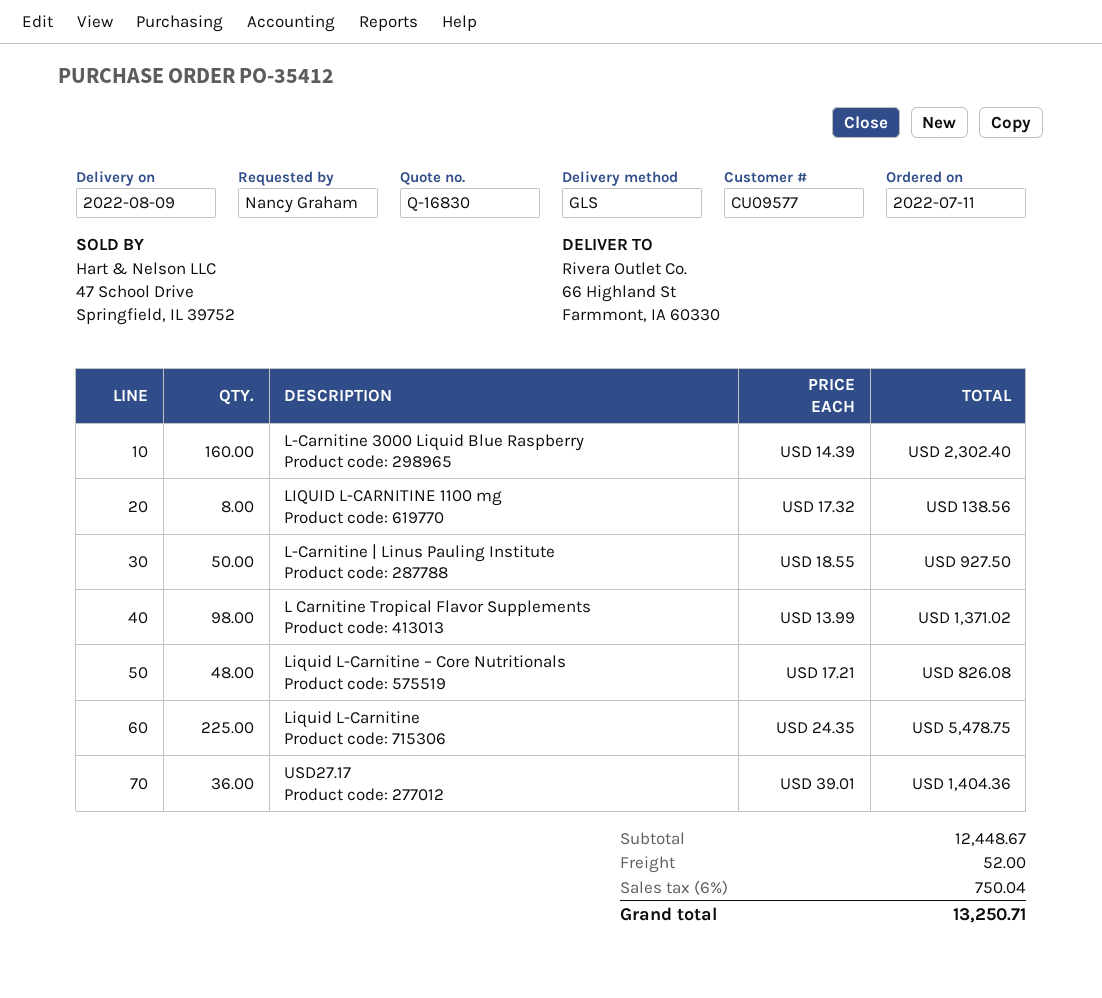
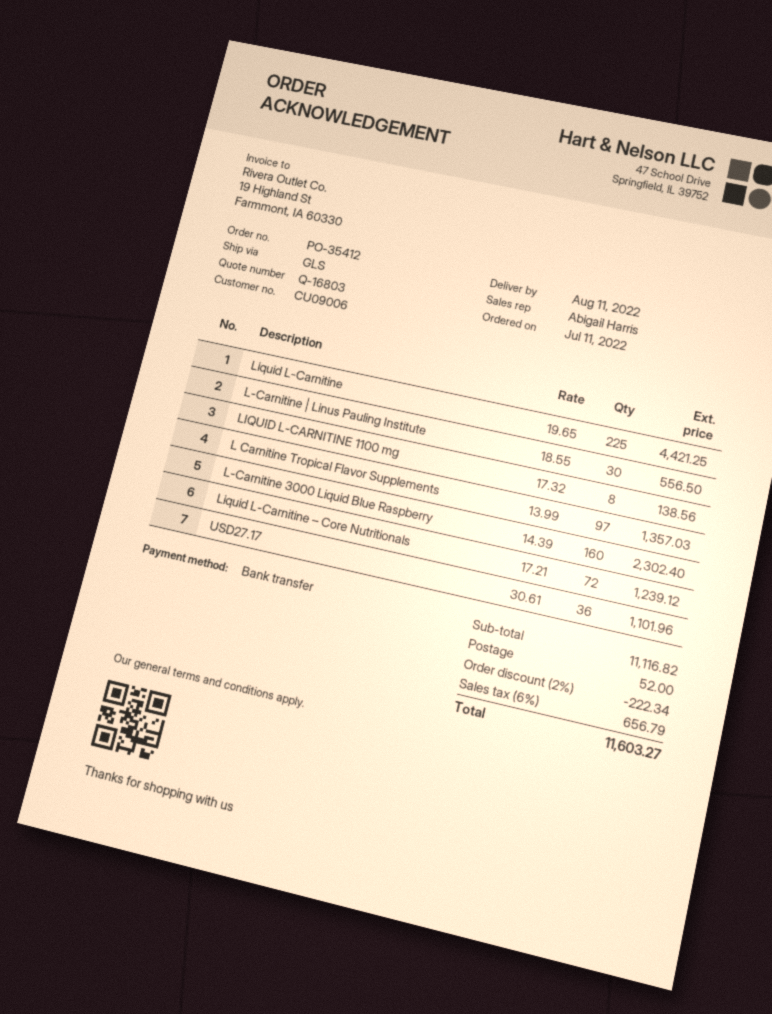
quote number: Q-16830 -> Q-16803
delivery date: 2022-08-09 -> 2022-08-11
customer number: CU09577 -> CU09006
L-Carnitine | Linus Pauling Institute: 50 x 18.55 = 927.50 -> 30 x 18.55 = 556.50
L Carnitine Tropical Flavor Supplements: 98 x 13.99 = 1371.02 -> 97 x 13.99 = 1357.03
Liquid L-Carnitine – Core Nutritionals: 48 x 17.21 = 826.08 -> 72 x 17.21 = 1239.12
Liquid L-Carnitine: 225 x 24.35 = 5478.75 -> 225 x 19.65 = 4421.25
USD27.17: 36 x 39.01 = 1404.36 -> 36 x 30.61 = 1101.96
subtotal: 12448.67 -> 11116.82
discount: none -> 2% = 222.34
tax: 6% = 750.04 -> 6% = 656.79
total: 13250.71 -> 11603.27

